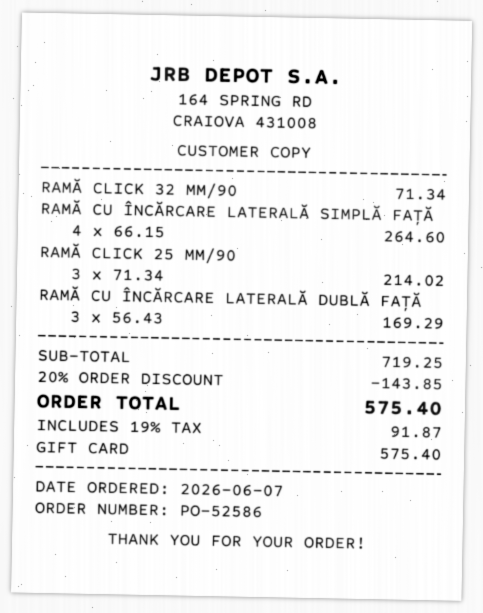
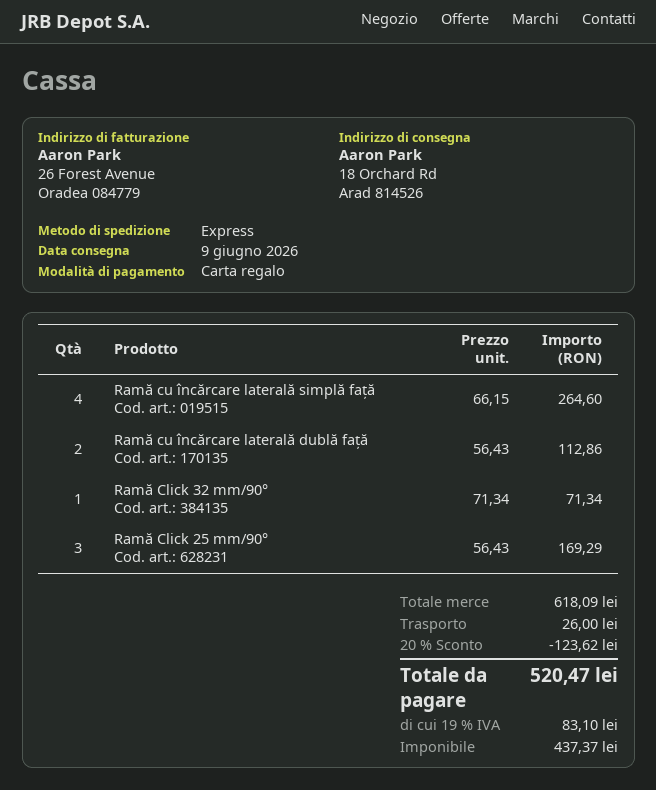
RAMĂ CLICK 25 MM/90: 3 x 71.34 = 214.02 -> 3 x 56.43 = 169.29
RAMĂ CU ÎNCĂRCARE LATERALĂ DUBLĂ FAȚĂ: 3 x 56.43 = 169.29 -> 2 x 56.43 = 112.86
subtotal: 719.25 -> 618.09
discount: 20% = 143.85 -> 20% = 123.62
shipping: none -> 26.00
tax: 19% = 91.87 -> 19% = 83.10
total: 575.40 -> 520.47

